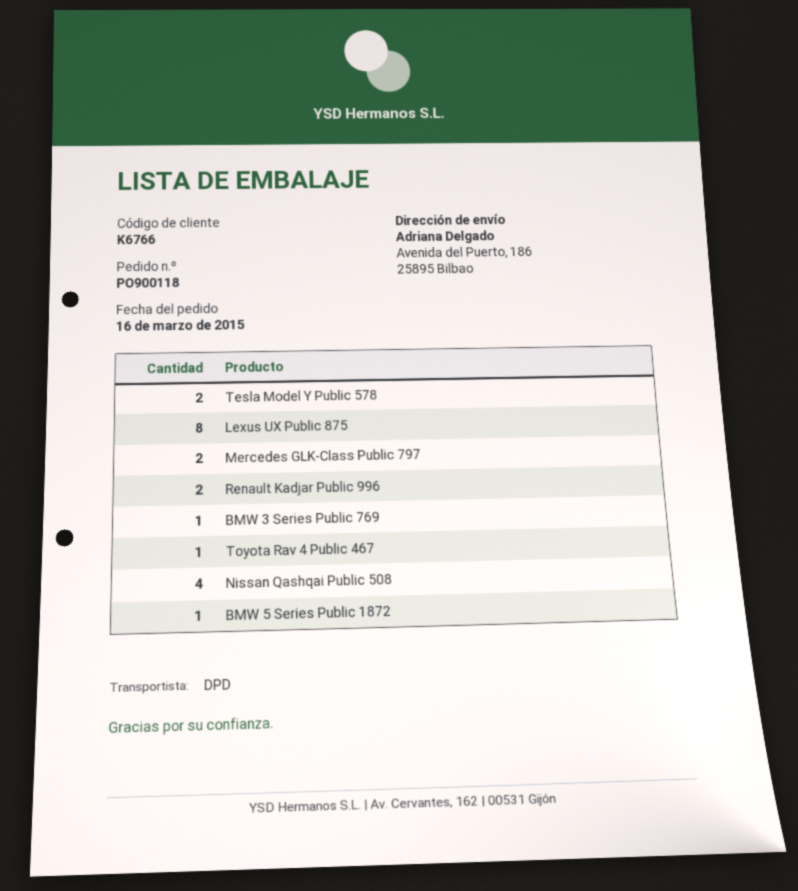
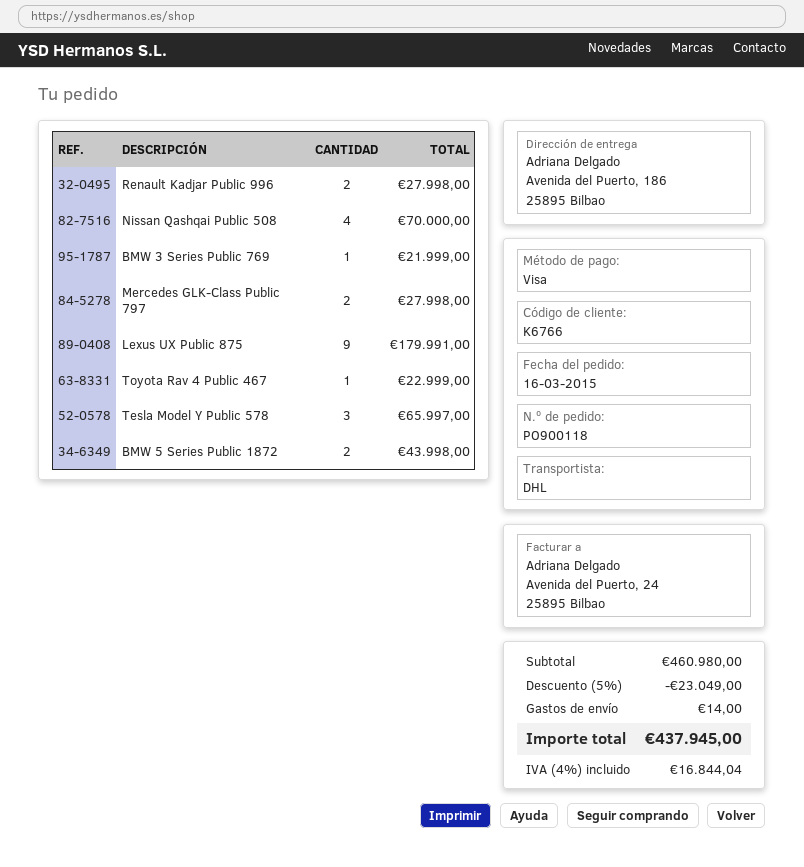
shipping method: DPD -> DHL
Tesla Model Y Public 578: 2 -> 3
Lexus UX Public 875: 8 -> 9
BMW 5 Series Public 1872: 1 -> 2

